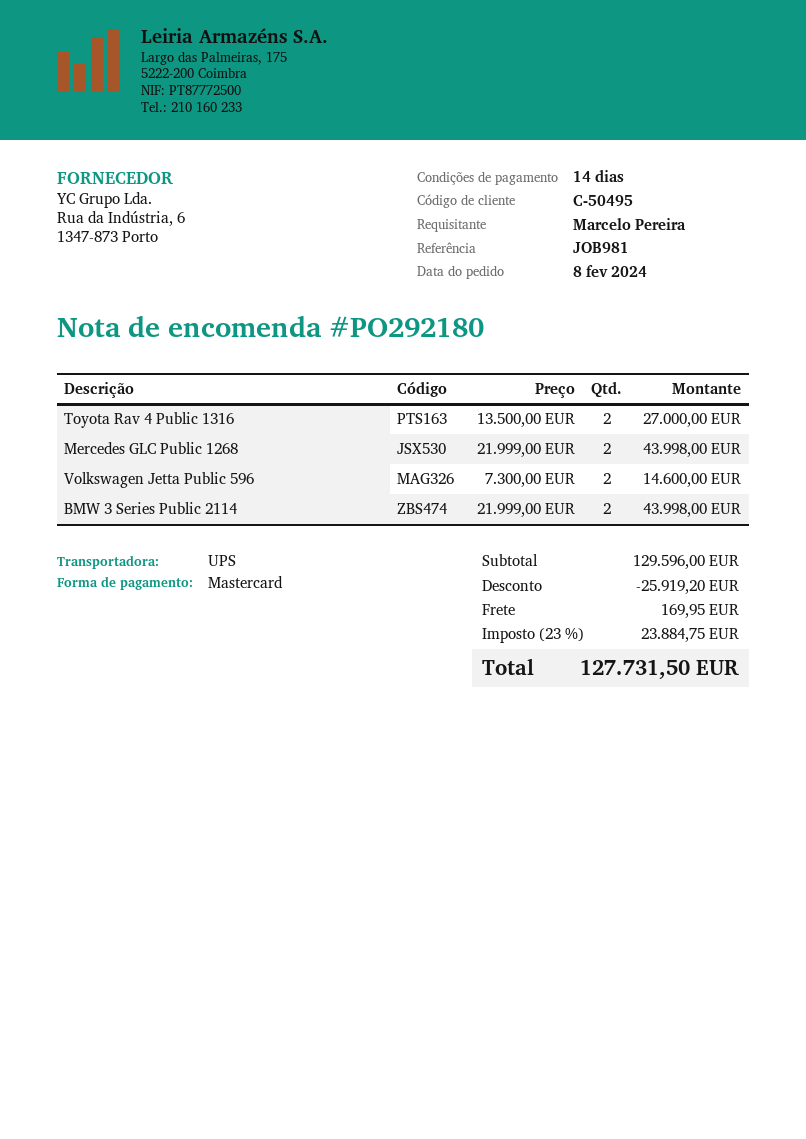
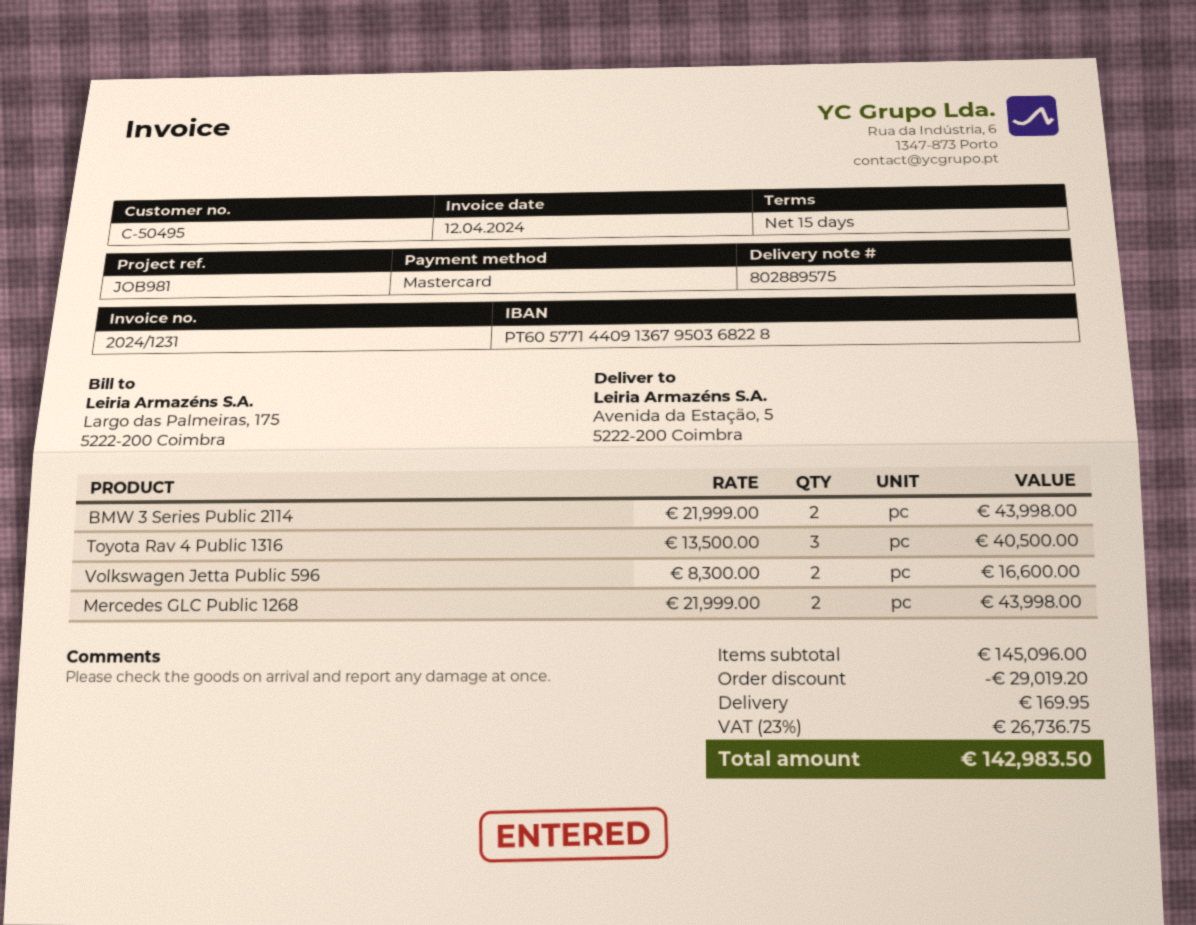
payment terms: 14 days -> 15 days
Toyota Rav 4 Public 1316: 2 x 13500.00 = 27000.00 -> 3 x 13500.00 = 40500.00
Volkswagen Jetta Public 596: 2 x 7300.00 = 14600.00 -> 2 x 8300.00 = 16600.00
subtotal: 129596.00 -> 145096.00
discount: 25919.20 -> 29019.20
tax: 23% = 23884.75 -> 23% = 26736.75
total: 127731.50 -> 142983.50

